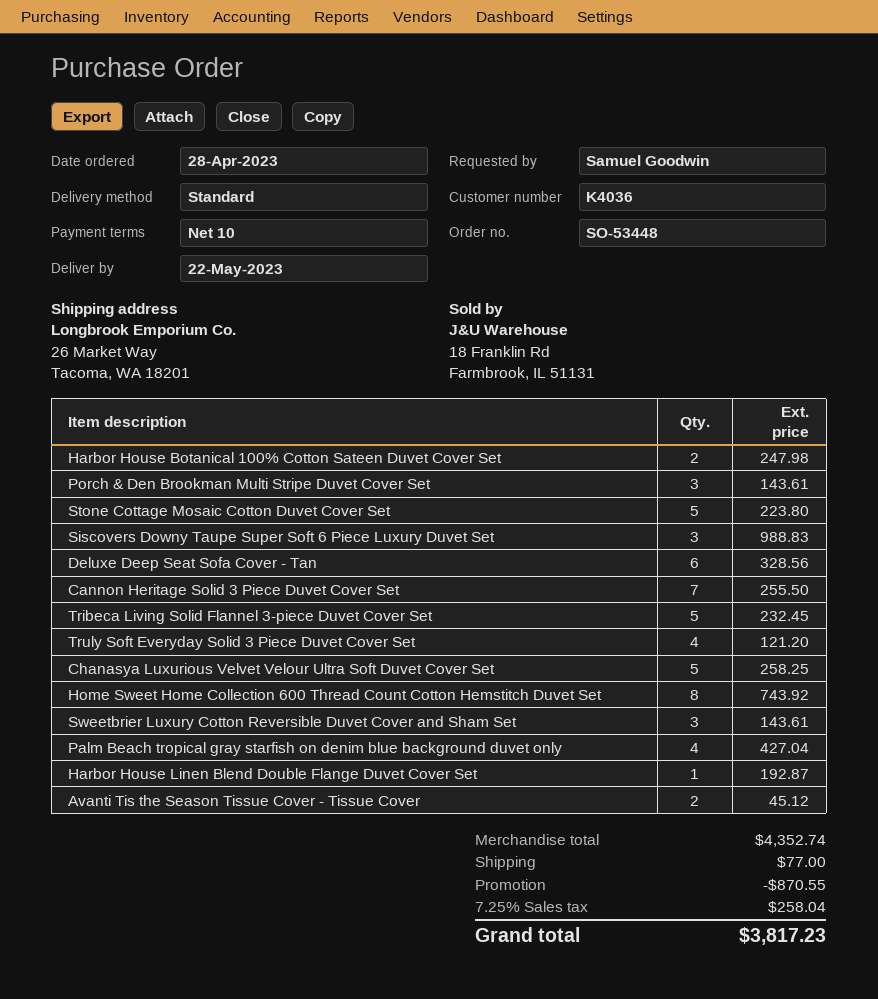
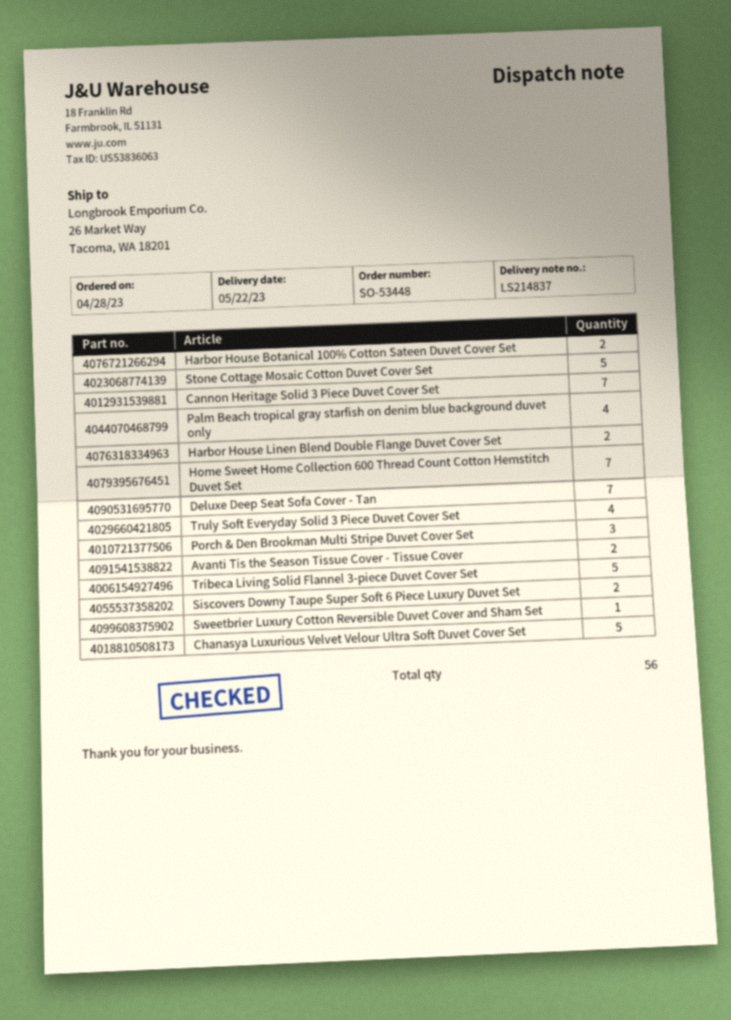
Siscovers Downy Taupe Super Soft 6 Piece Luxury Duvet Set: 3 -> 2
Deluxe Deep Seat Sofa Cover - Tan: 6 -> 7
Home Sweet Home Collection 600 Thread Count Cotton Hemstitch Duvet Set: 8 -> 7
Sweetbrier Luxury Cotton Reversible Duvet Cover and Sham Set: 3 -> 1
Harbor House Linen Blend Double Flange Duvet Cover Set: 1 -> 2

